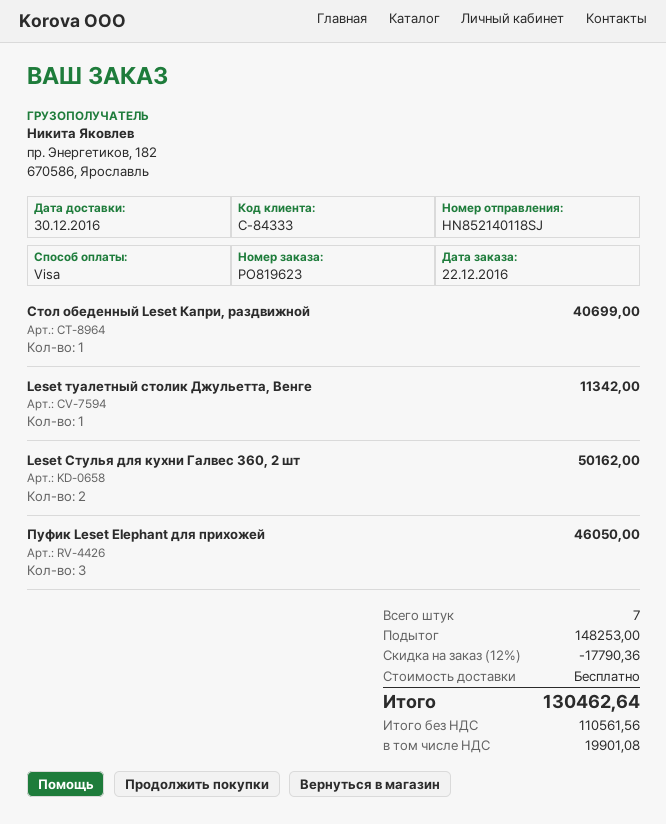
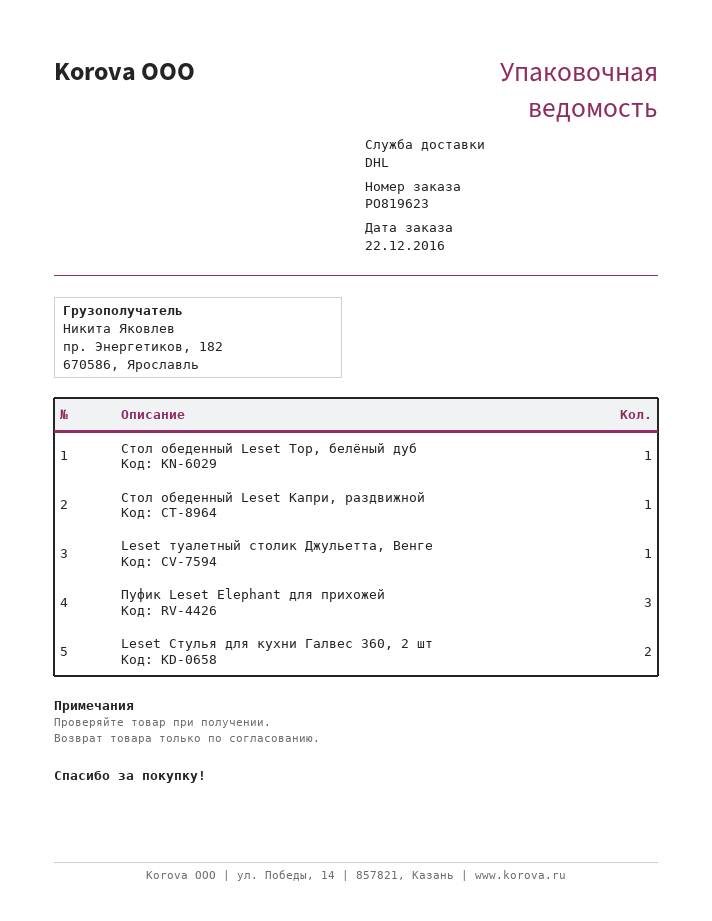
Стол обеденный Leset Тор, белёный дуб: none -> 1

